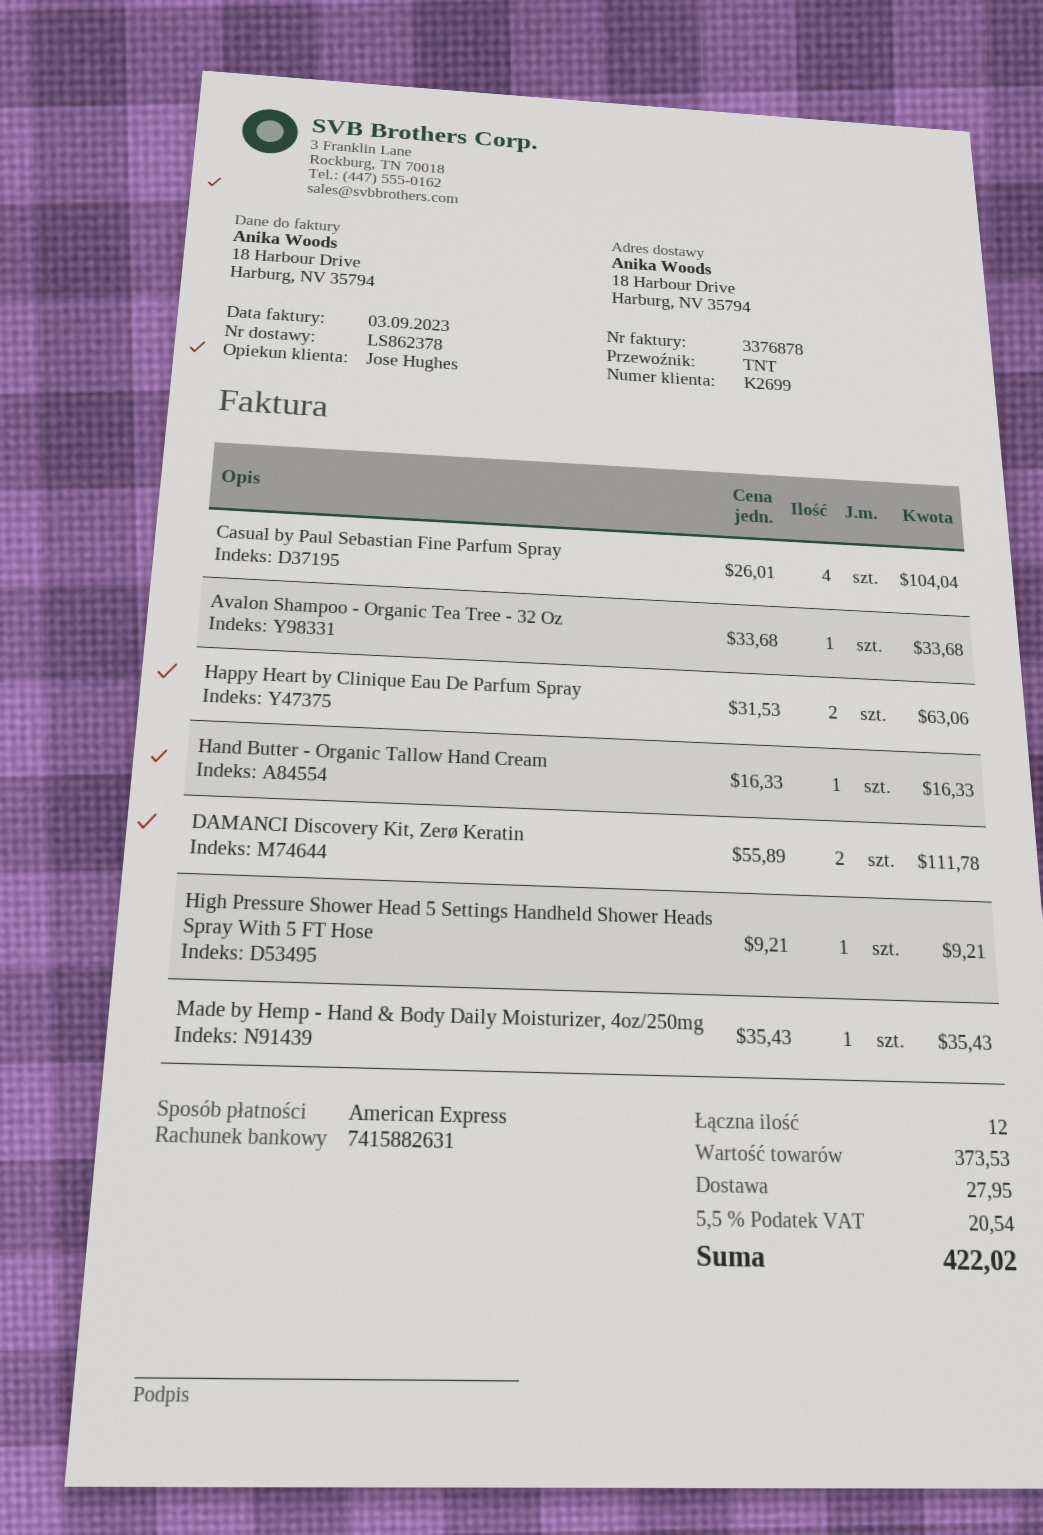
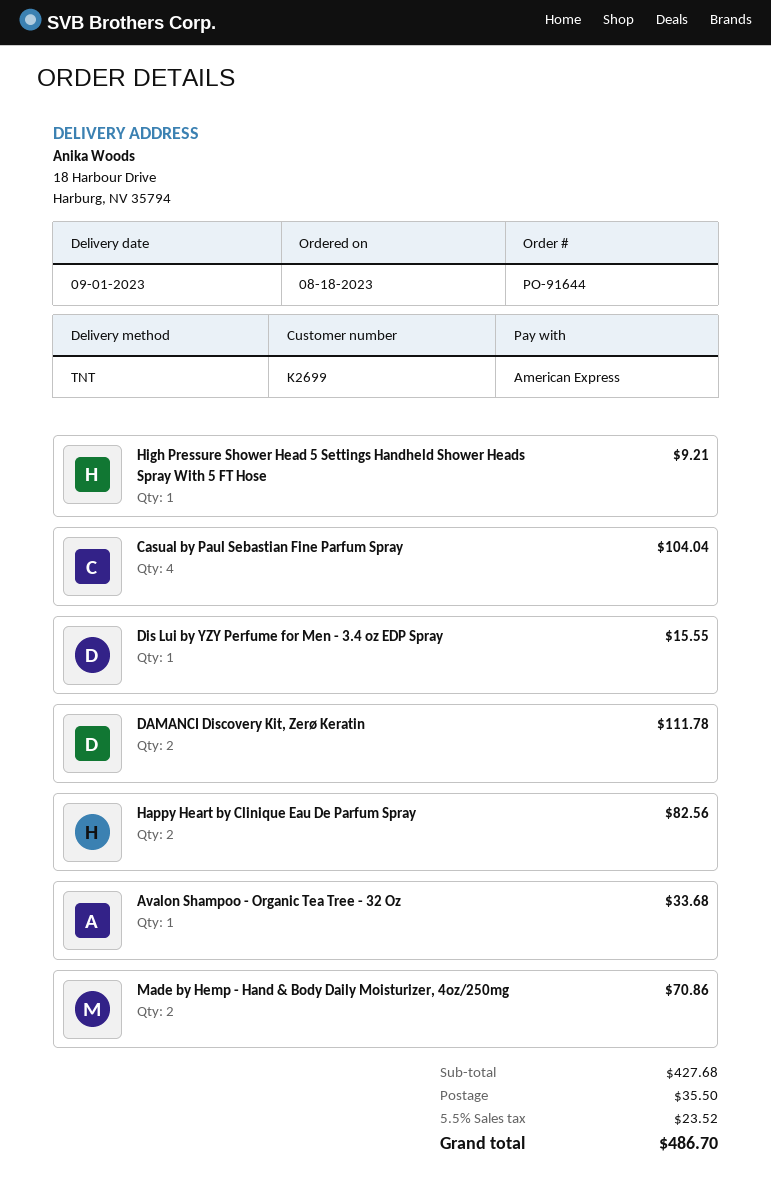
Happy Heart by Clinique Eau De Parfum Spray: 2 for 63.06 -> 2 for 82.56
Hand Butter - Organic Tallow Hand Cream: 1 for 16.33 -> none
Made by Hemp - Hand & Body Daily Moisturizer, 4oz/250mg: 1 for 35.43 -> 2 for 70.86
Dis Lui by YZY Perfume for Men - 3.4 oz EDP Spray: none -> 1 for 15.55
subtotal: 373.53 -> 427.68
shipping: 27.95 -> 35.50
tax: 5.5% = 20.54 -> 5.5% = 23.52
total: 422.02 -> 486.70

